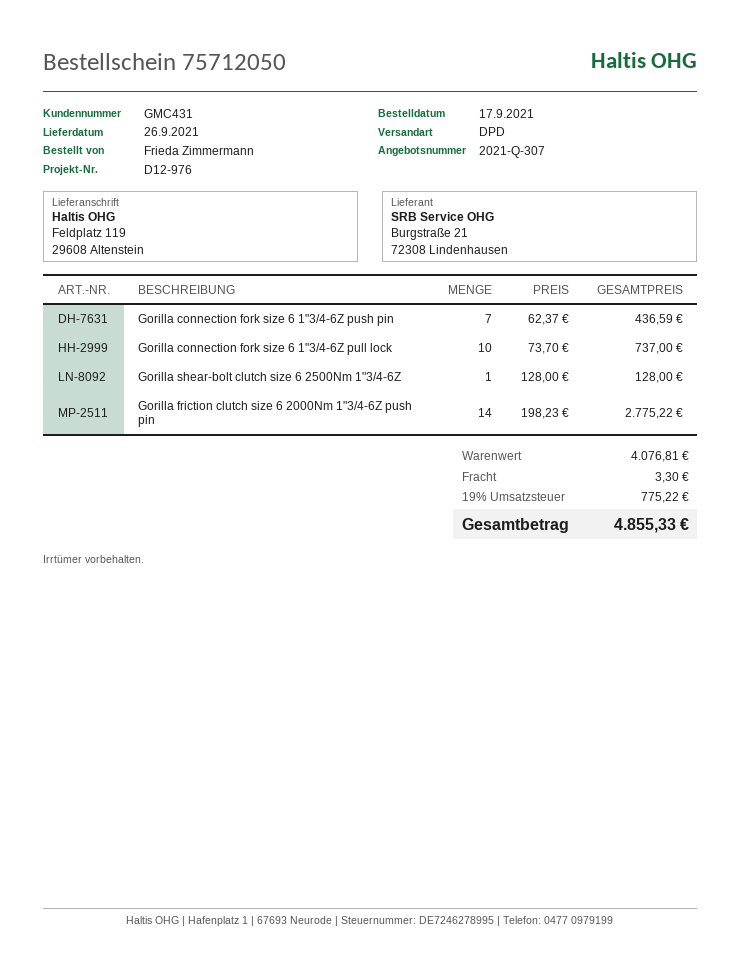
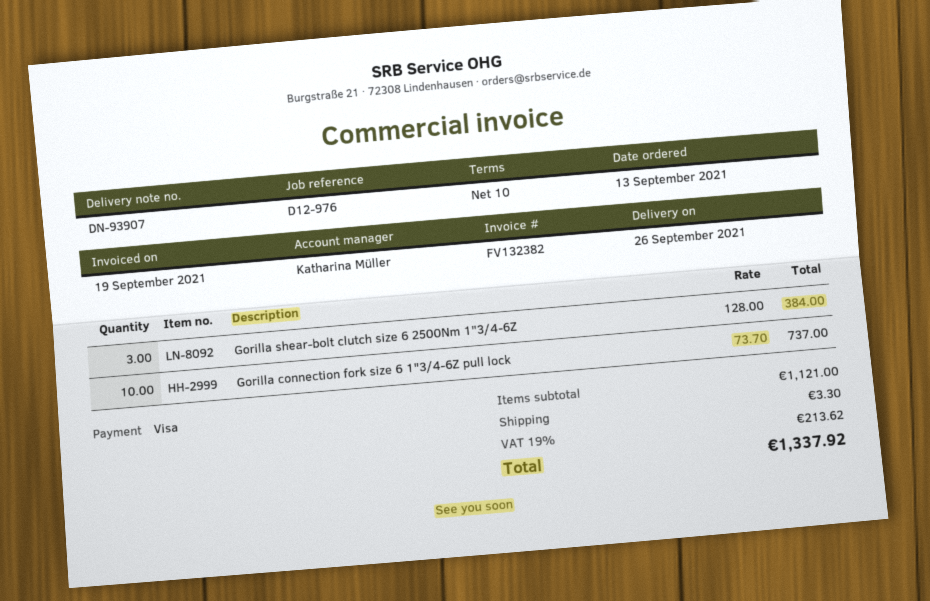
order date: 2021-09-17 -> 2021-09-13
Gorilla connection fork size 6 1"3/4-6Z push pin: 7 x 62.37 = 436.59 -> none
Gorilla shear-bolt clutch size 6 2500Nm 1"3/4-6Z: 1 x 128.00 = 128.00 -> 3 x 128.00 = 384.00
Gorilla friction clutch size 6 2000Nm 1"3/4-6Z push pin: 14 x 198.23 = 2775.22 -> none
subtotal: 4076.81 -> 1121.00
tax: 19% = 775.22 -> 19% = 213.62
total: 4855.33 -> 1337.92

